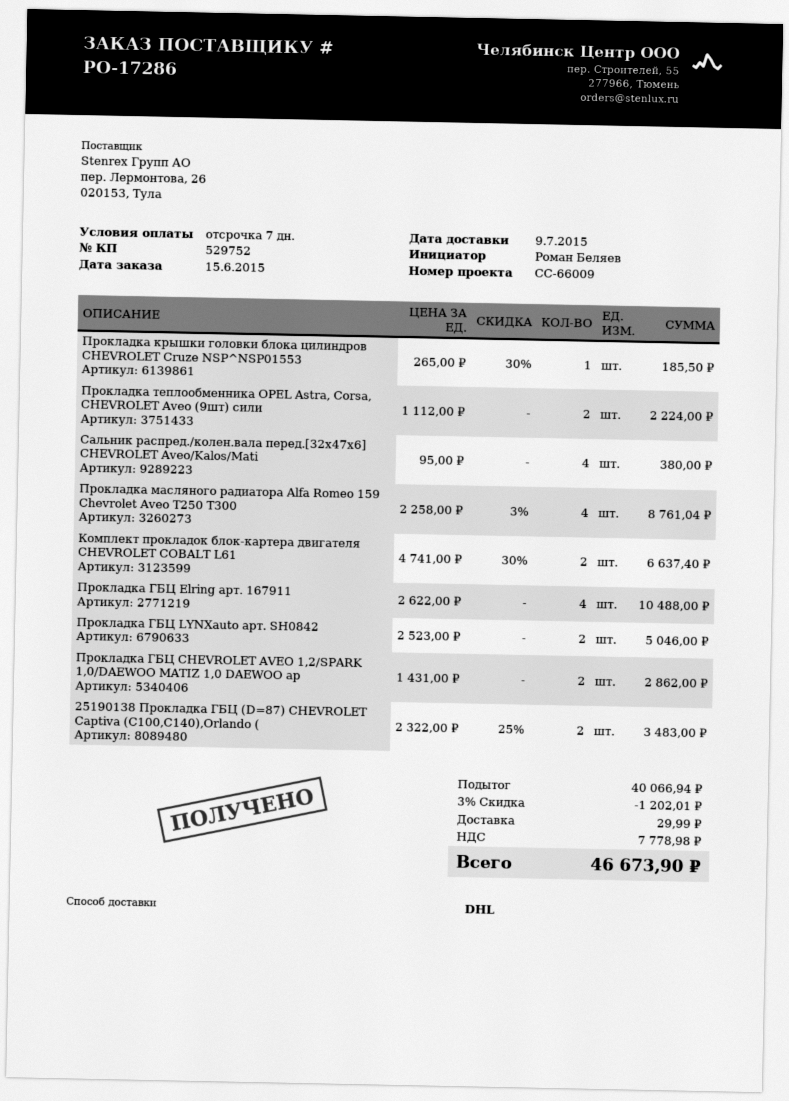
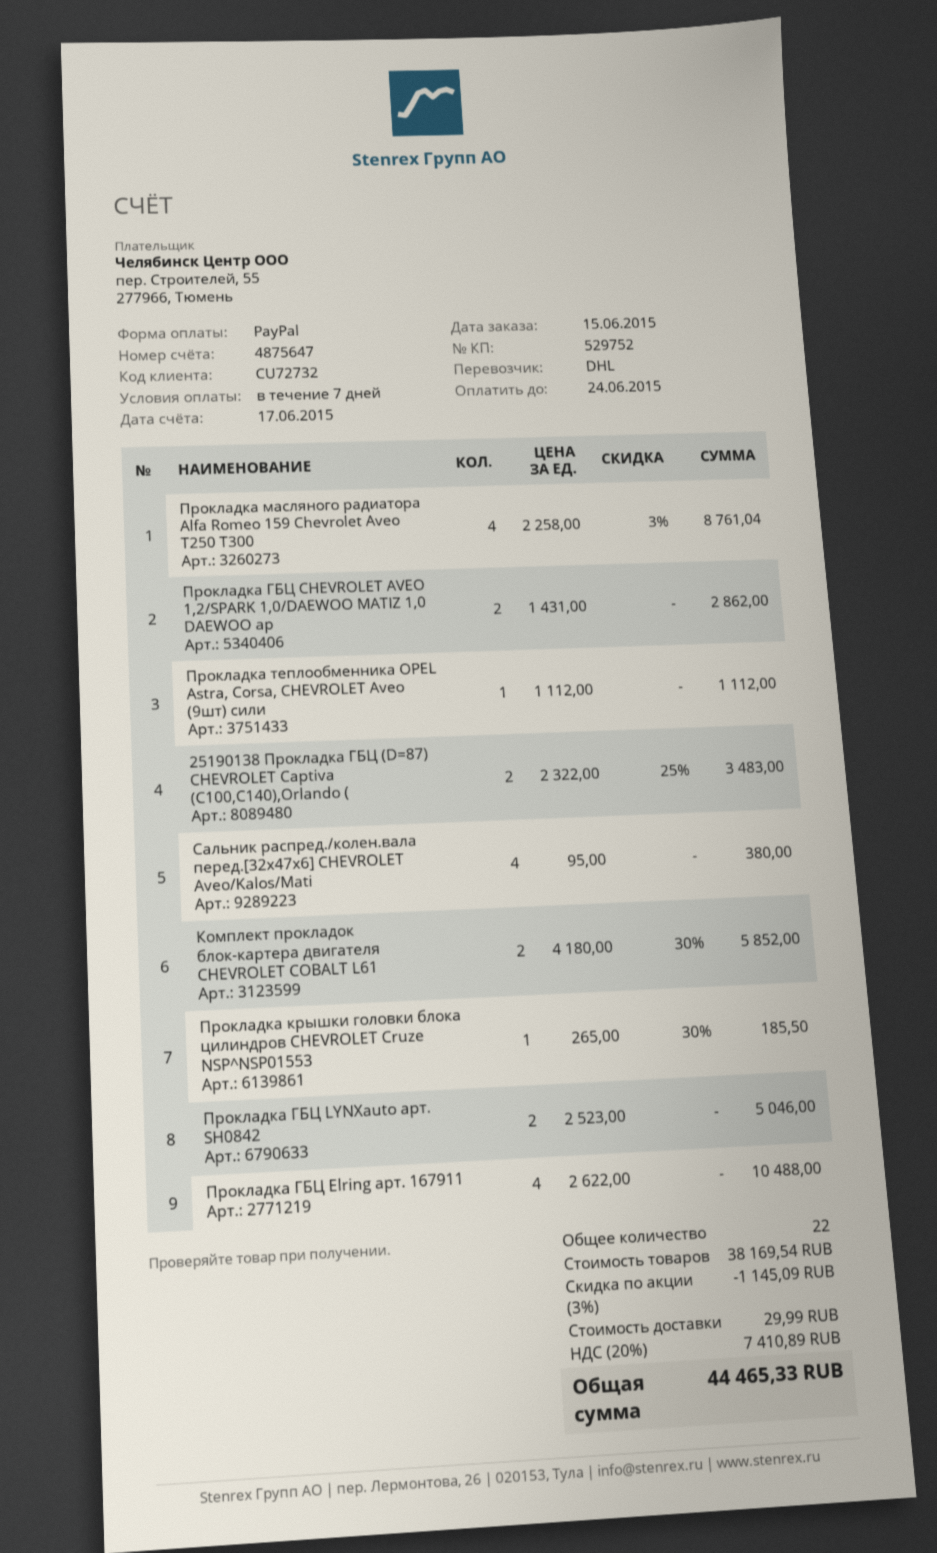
Прокладка теплообменника OPEL Astra, Corsa, CHEVROLET Aveo (9шт) сили: 2 x 1112.00 = 2224.00 -> 1 x 1112.00 = 1112.00
Комплект прокладок блок-картера двигателя CHEVROLET COBALT L61: 2 x 4741.00 - 30% = 6637.40 -> 2 x 4180.00 - 30% = 5852.00
subtotal: 40066.94 -> 38169.54
discount: 3% = 1202.01 -> 3% = 1145.09
tax: 7778.98 -> 7410.89
total: 46673.90 -> 44465.33

